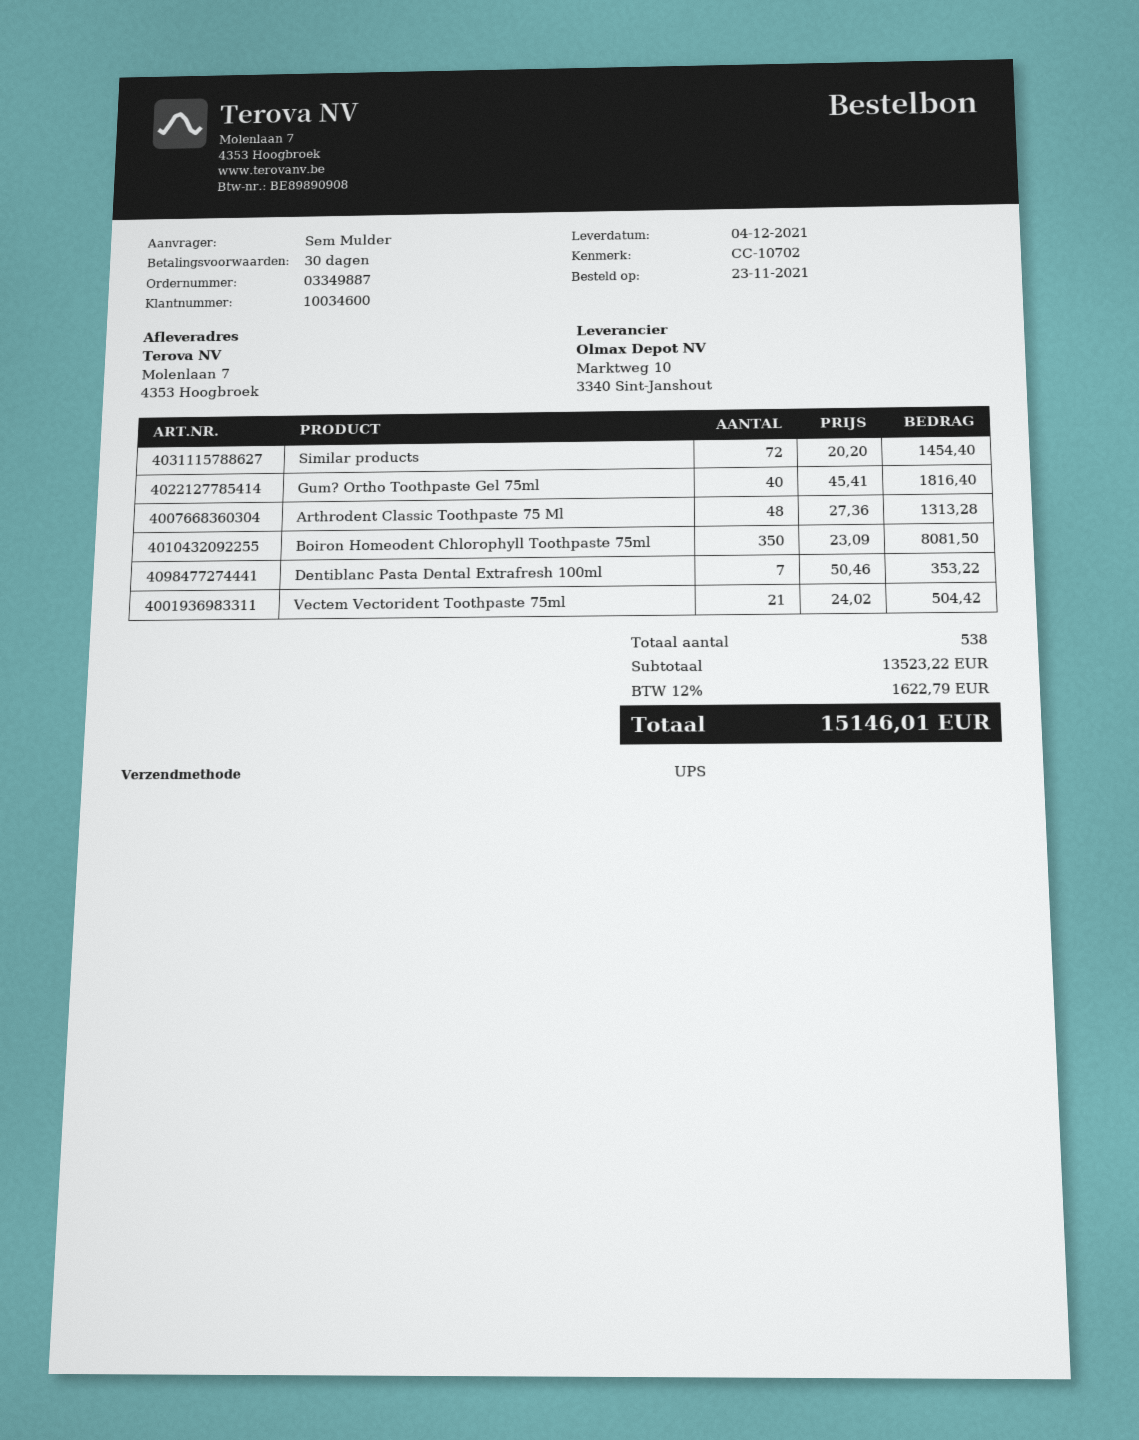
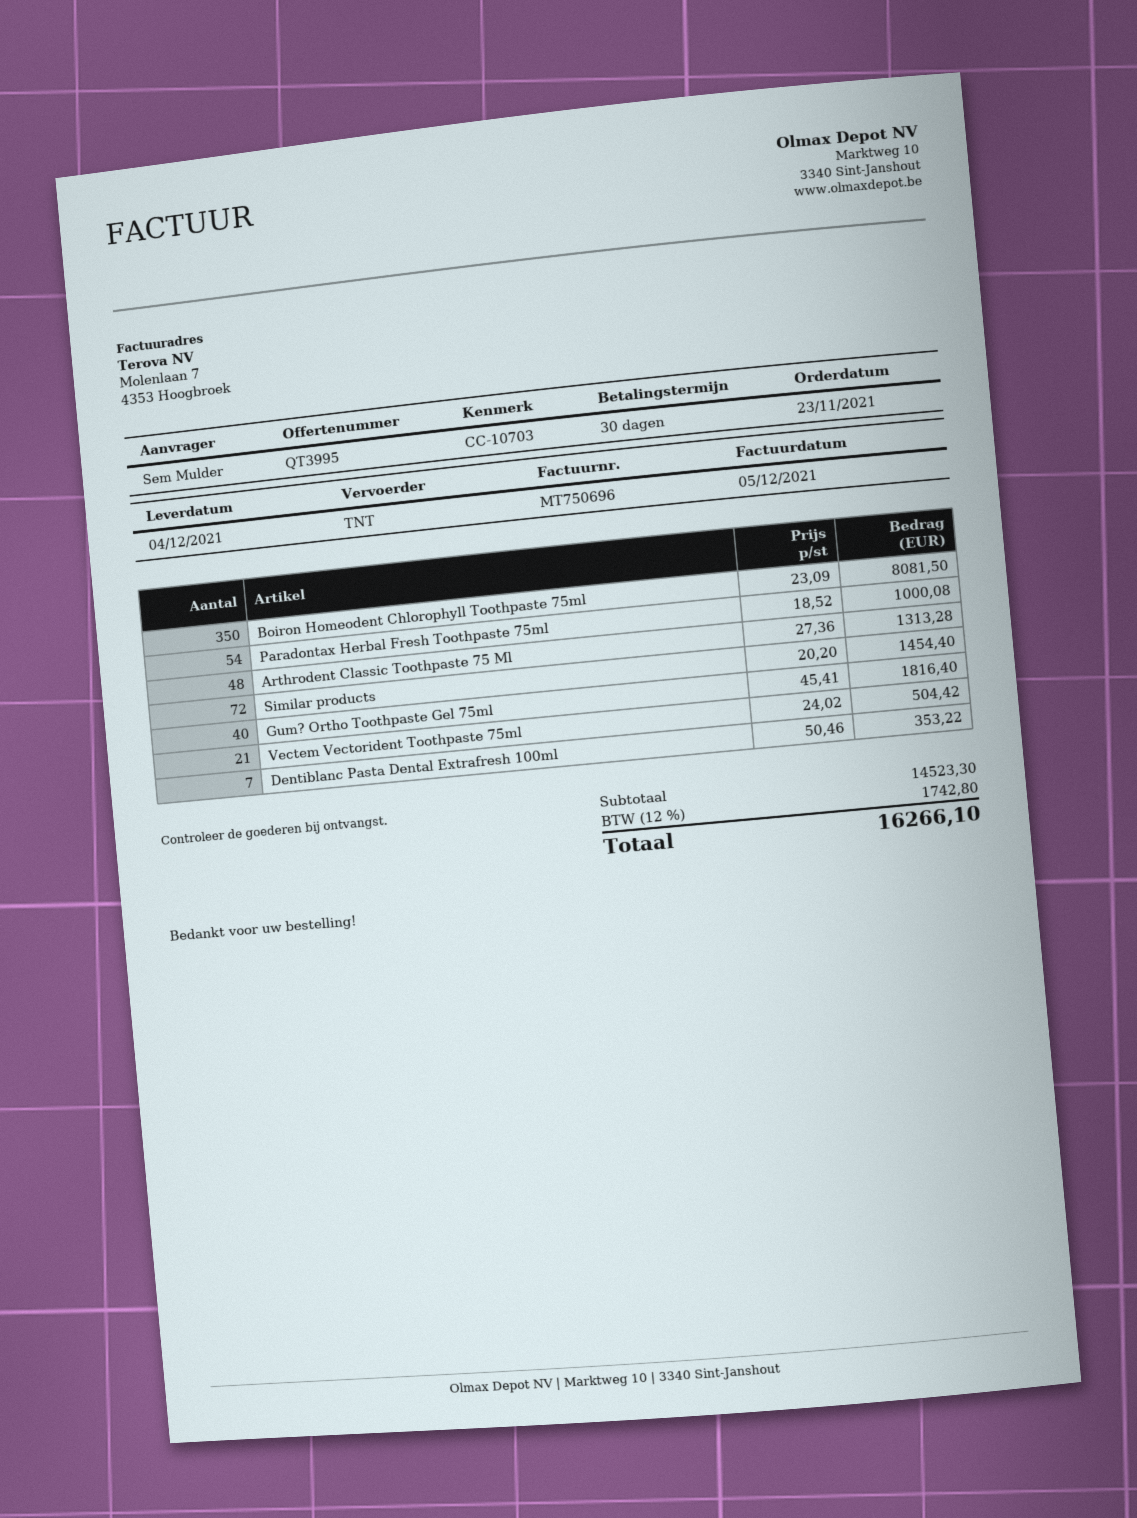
reference: CC-10702 -> CC-10703
shipping method: UPS -> TNT
Paradontax Herbal Fresh Toothpaste 75ml: none -> 54 x 18.52 = 1000.08
subtotal: 13523.22 -> 14523.30
tax: 12% = 1622.79 -> 12% = 1742.80
total: 15146.01 -> 16266.10

